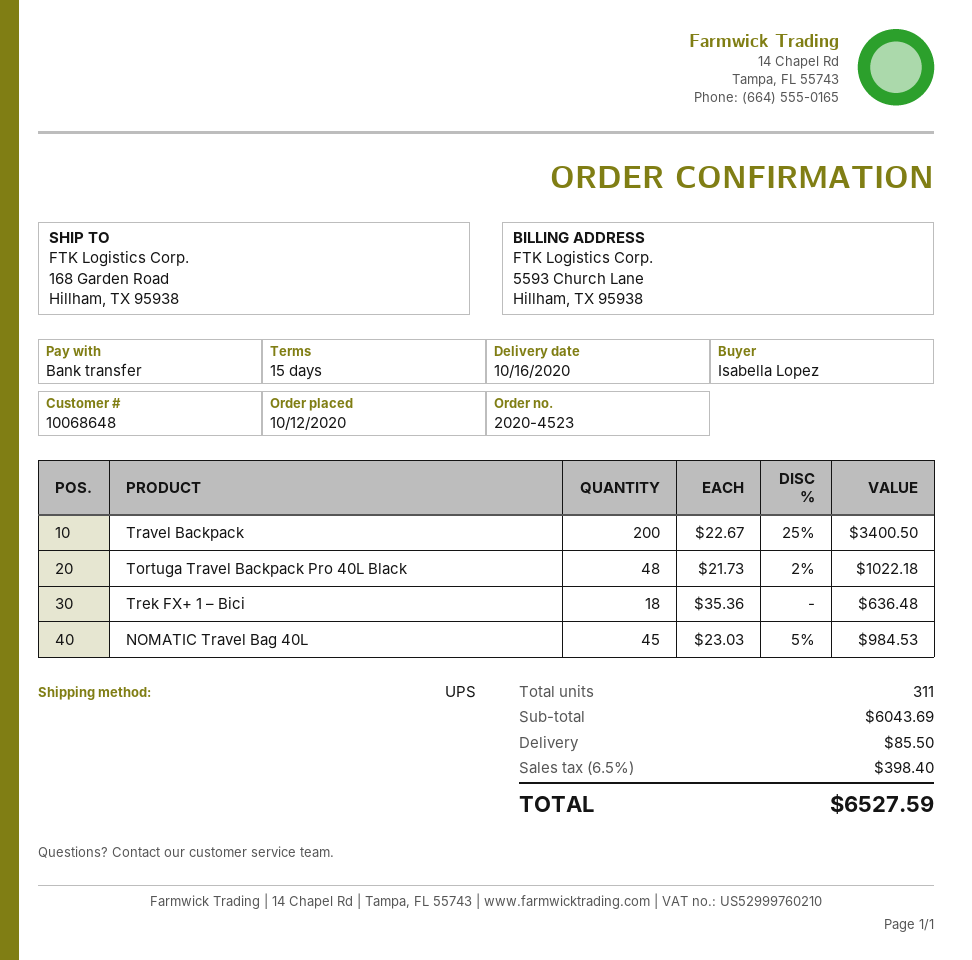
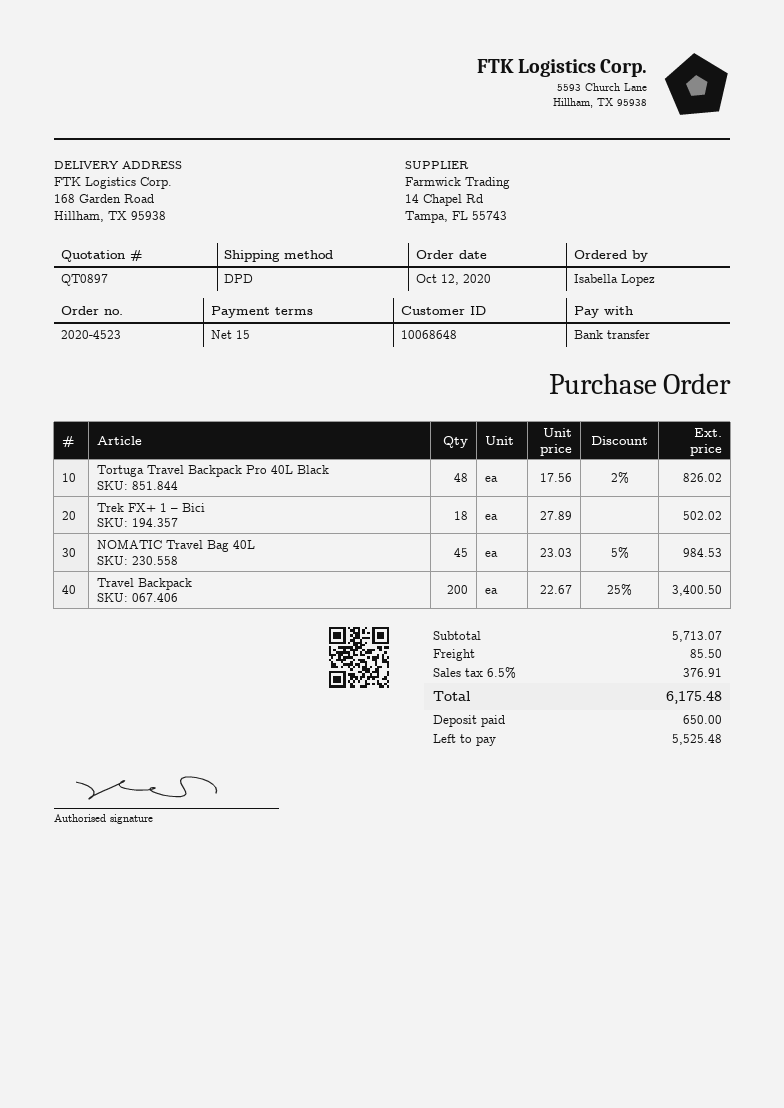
shipping method: UPS -> DPD
Tortuga Travel Backpack Pro 40L Black: 48 x 21.73 - 2% = 1022.18 -> 48 x 17.56 - 2% = 826.02
Trek FX+ 1 – Bici: 18 x 35.36 = 636.48 -> 18 x 27.89 = 502.02
subtotal: 6043.69 -> 5713.07
tax: 6.5% = 398.40 -> 6.5% = 376.91
total: 6527.59 -> 6175.48

